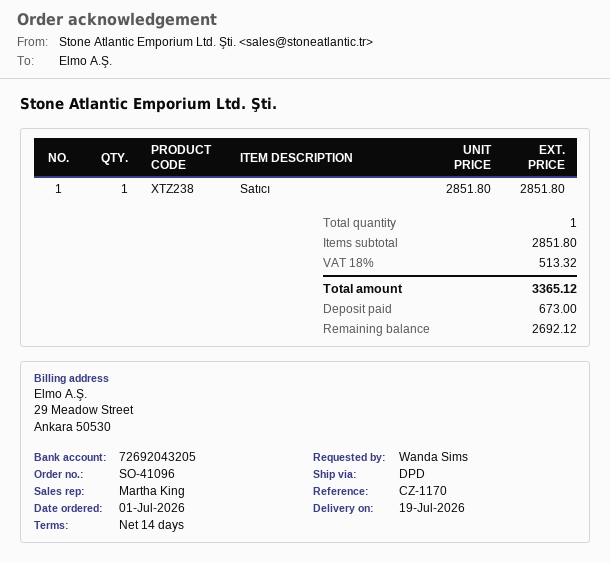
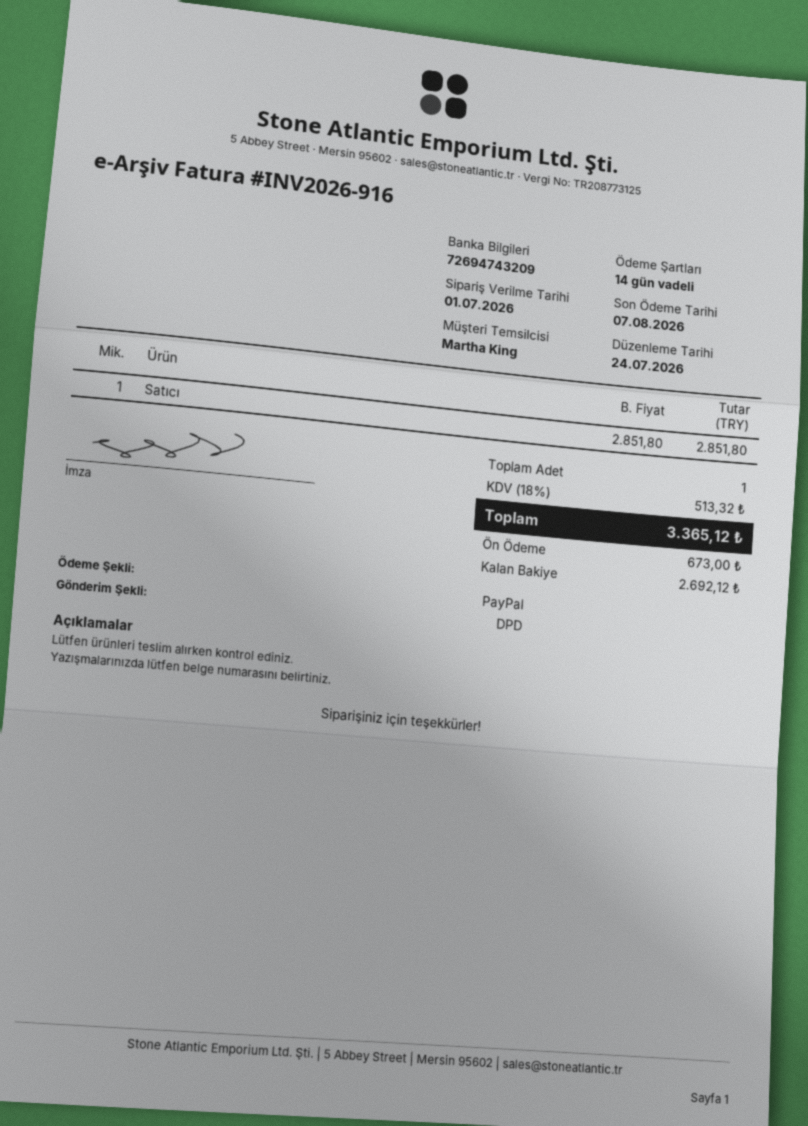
bank account: 72692043205 -> 72694743209

